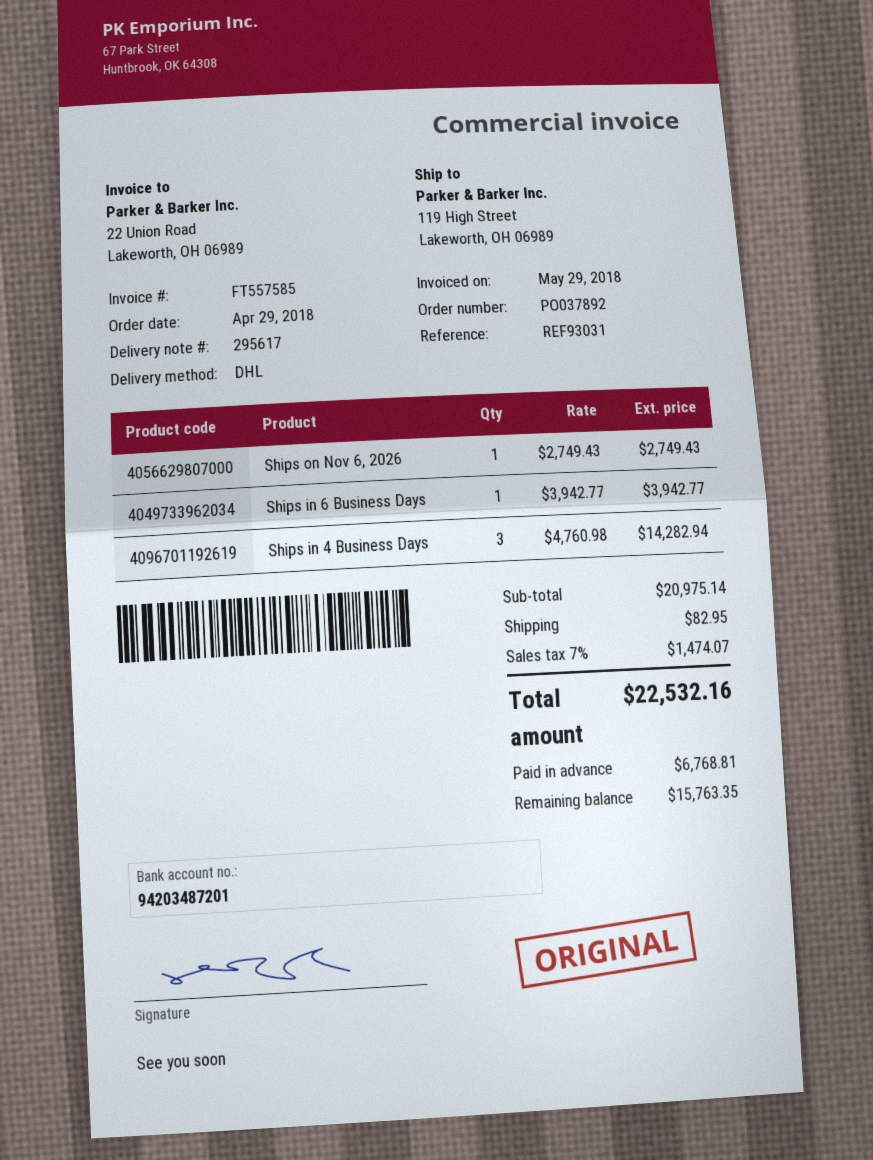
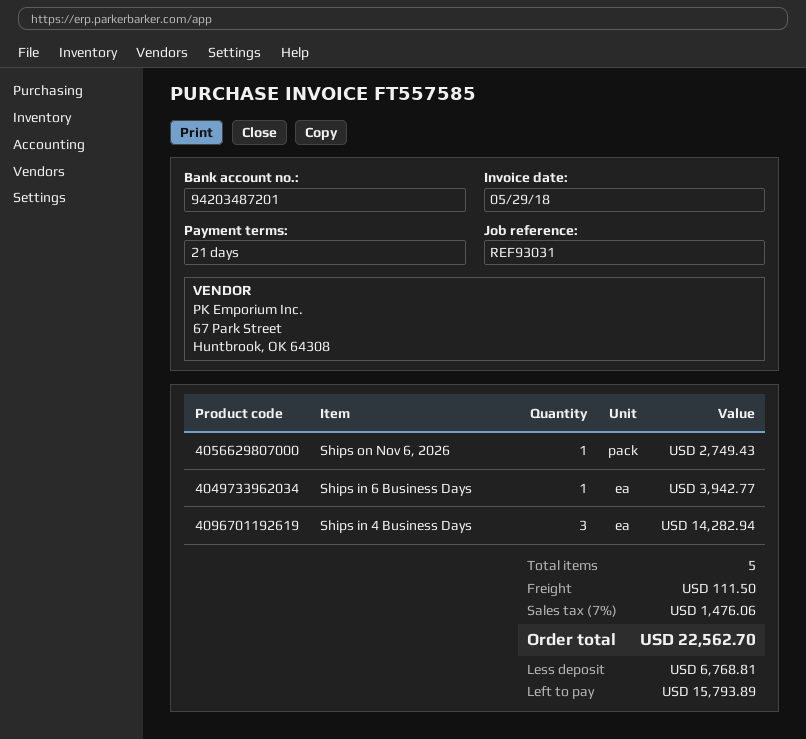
shipping: 82.95 -> 111.50
tax: 7% = 1474.07 -> 7% = 1476.06
total: 22532.16 -> 22562.70
balance: 15763.35 -> 15793.89

